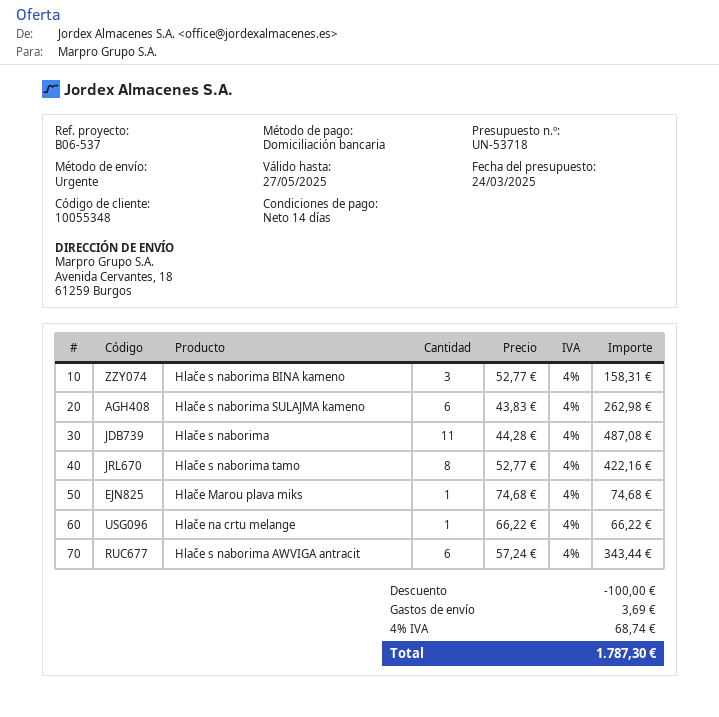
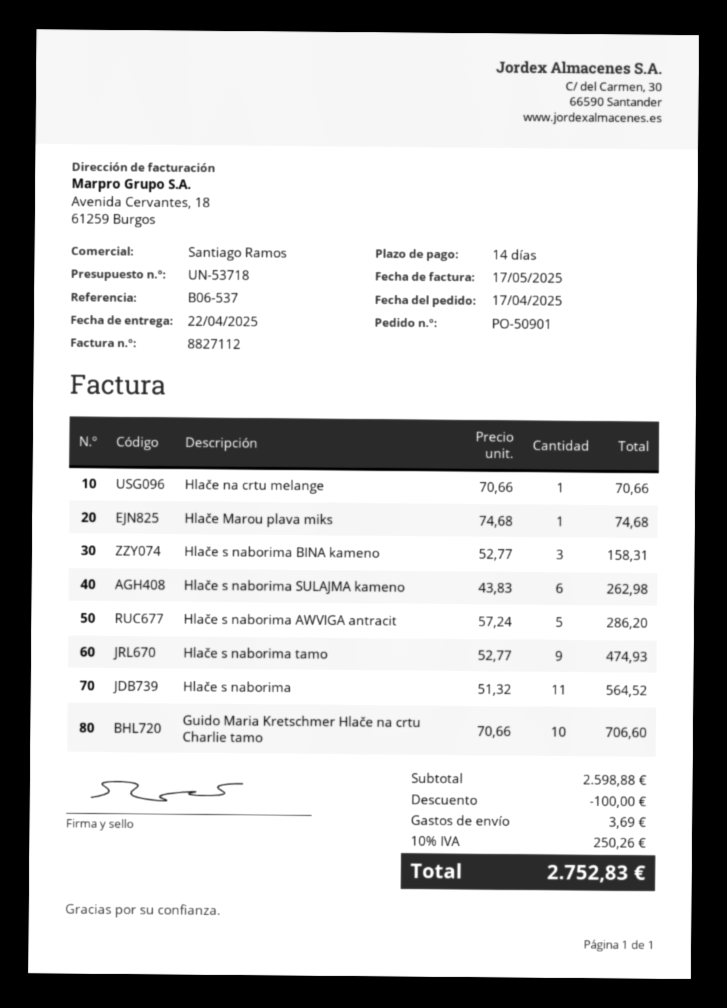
Hlače s naborima: 11 x 44.28 = 487.08 -> 11 x 51.32 = 564.52
Hlače s naborima tamo: 8 x 52.77 = 422.16 -> 9 x 52.77 = 474.93
Hlače na crtu melange: 1 x 66.22 = 66.22 -> 1 x 70.66 = 70.66
Hlače s naborima AWVIGA antracit: 6 x 57.24 = 343.44 -> 5 x 57.24 = 286.20
Guido Maria Kretschmer Hlače na crtu Charlie tamo: none -> 10 x 70.66 = 706.60
tax: 4% = 68.74 -> 10% = 250.26
total: 1787.30 -> 2752.83

